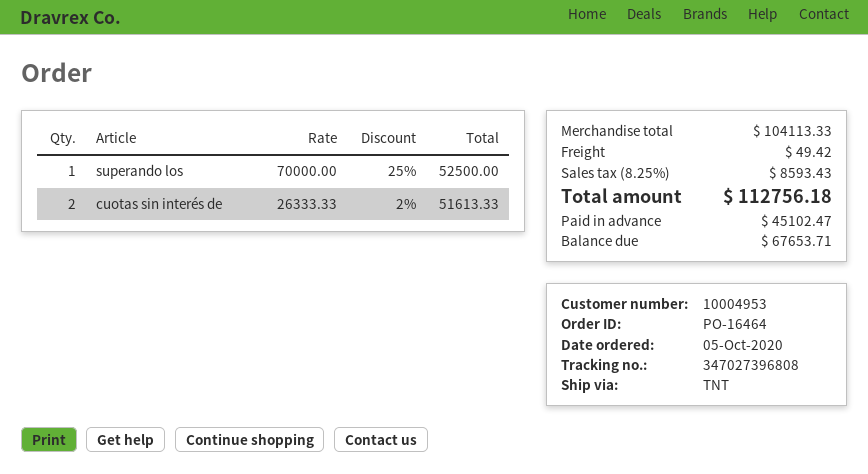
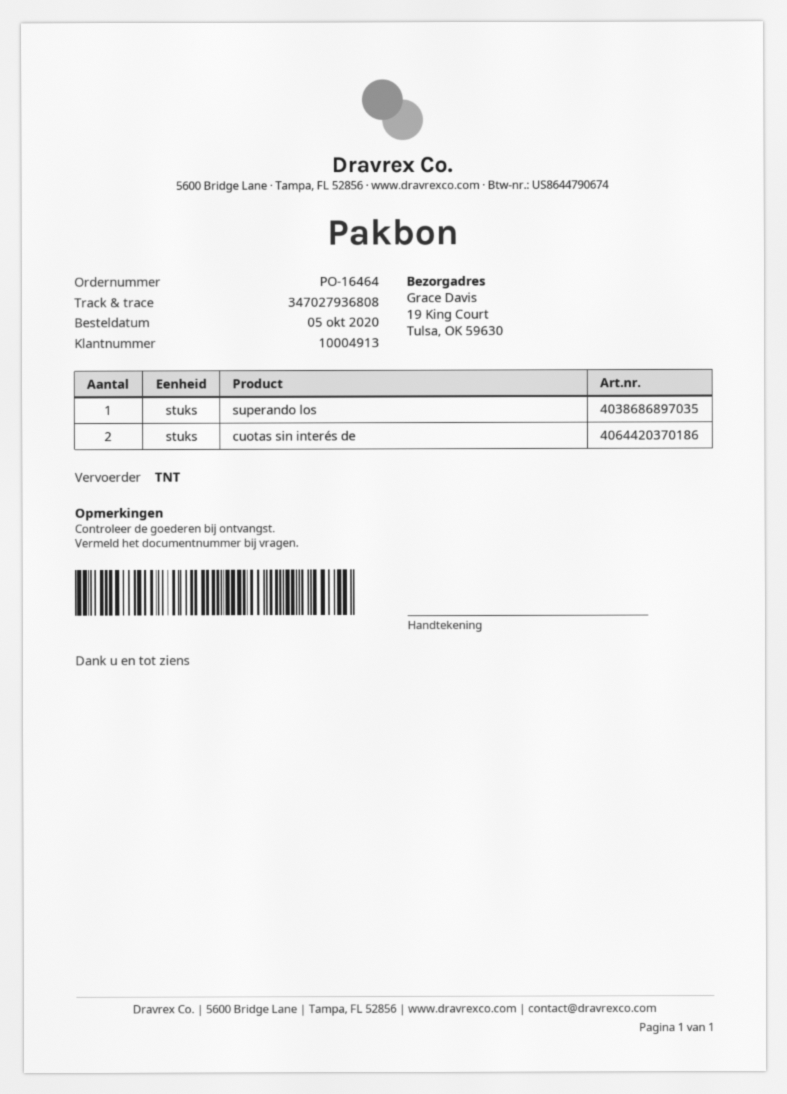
customer number: 10004953 -> 10004913
tracking number: 347027396808 -> 347027936808

